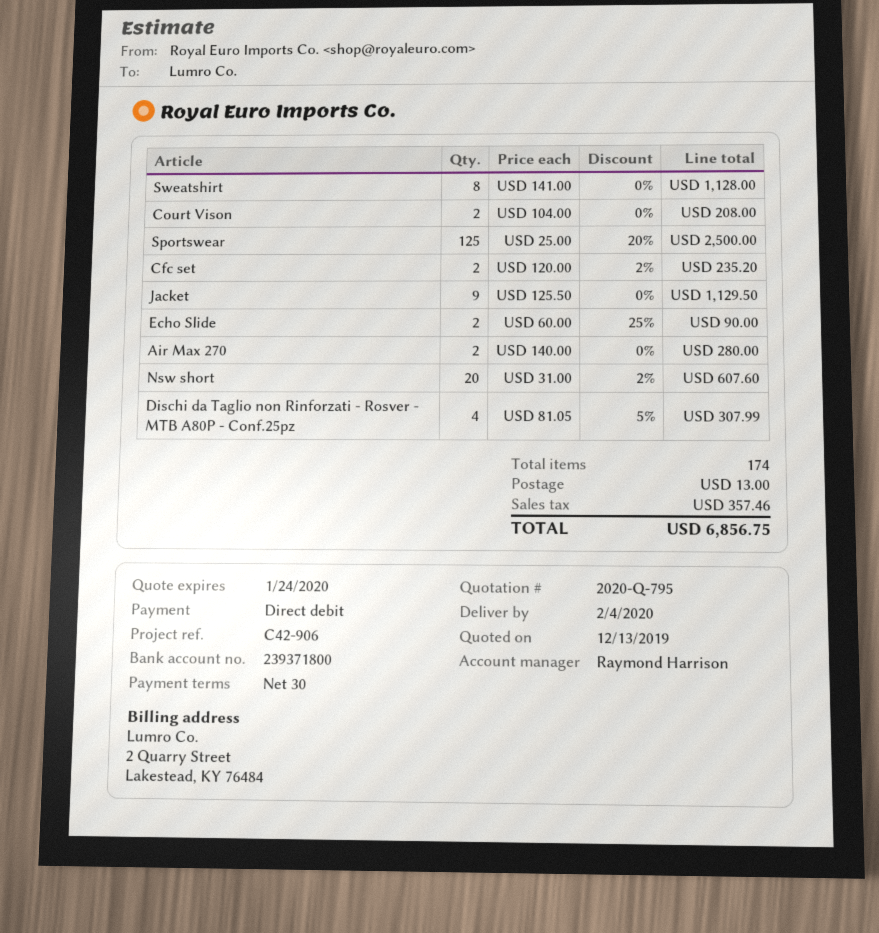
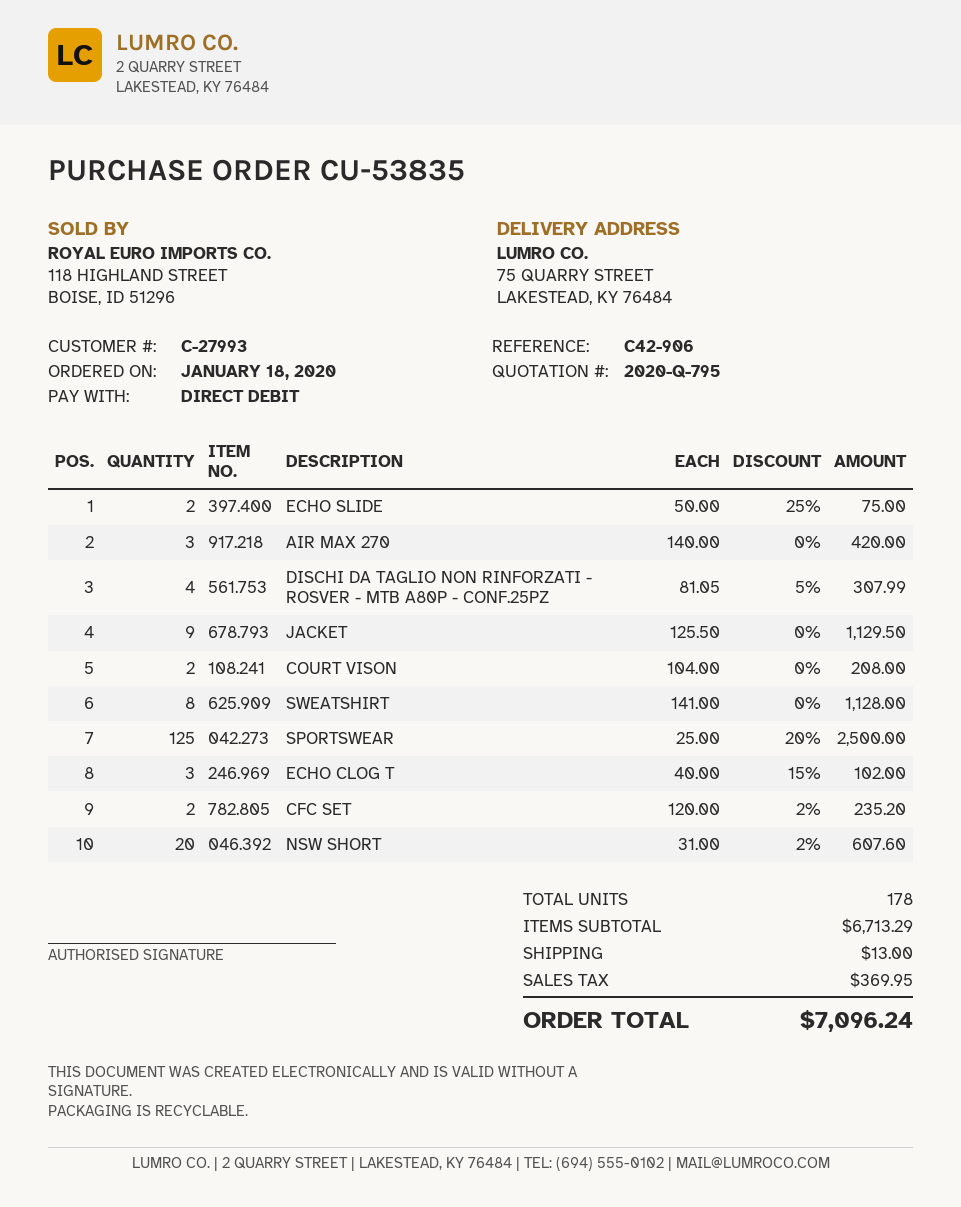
Echo Slide: 2 x 60.00 - 25% = 90.00 -> 2 x 50.00 - 25% = 75.00
Air Max 270: 2 x 140.00 = 280.00 -> 3 x 140.00 = 420.00
ECHO CLOG T: none -> 3 x 40.00 - 15% = 102.00
total quantity: 174 -> 178
tax: 357.46 -> 369.95
total: 6856.75 -> 7096.24

